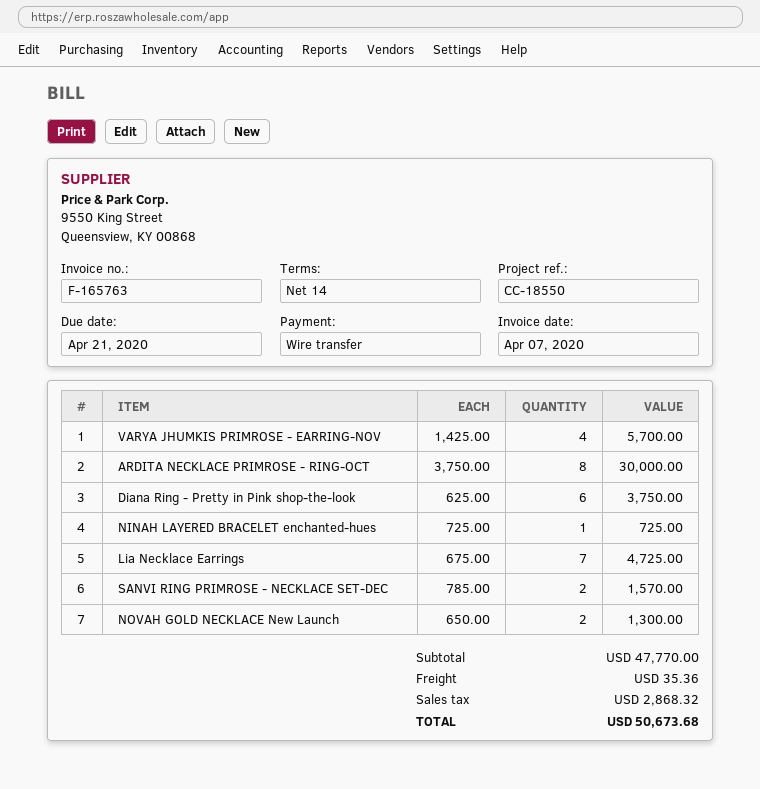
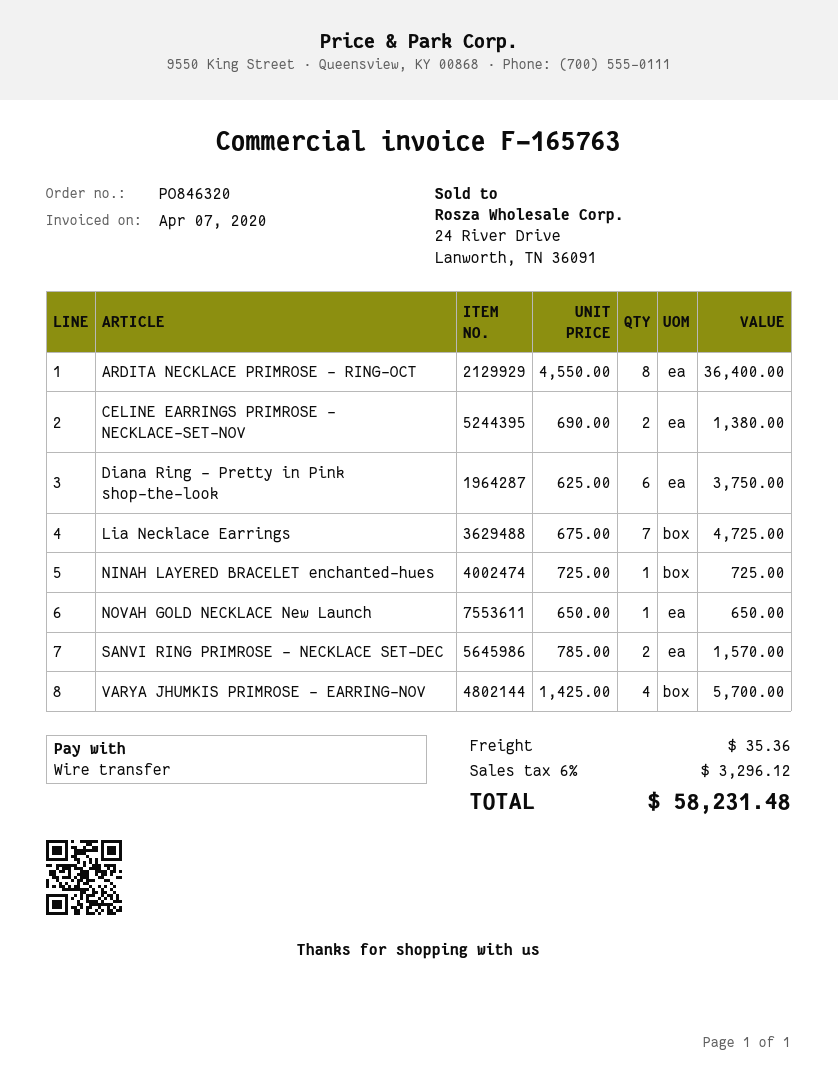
ARDITA NECKLACE PRIMROSE - RING-OCT: 8 x 3750.00 = 30000.00 -> 8 x 4550.00 = 36400.00
NOVAH GOLD NECKLACE New Launch: 2 x 650.00 = 1300.00 -> 1 x 650.00 = 650.00
CELINE EARRINGS PRIMROSE - NECKLACE-SET-NOV: none -> 2 x 690.00 = 1380.00
tax: 2868.32 -> 3296.12
total: 50673.68 -> 58231.48

